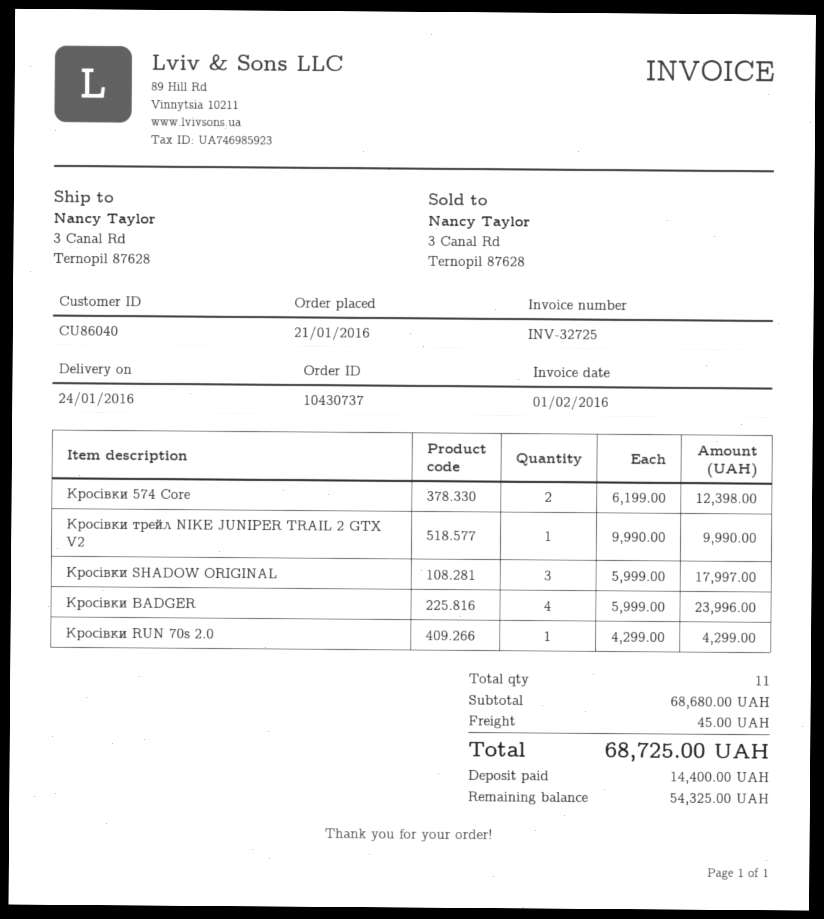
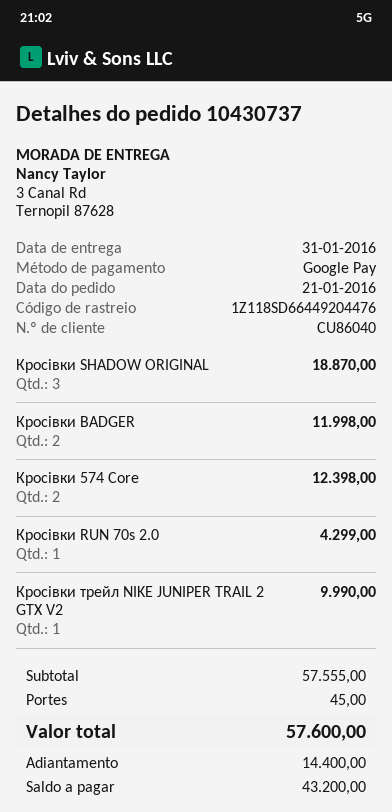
delivery date: 2016-01-24 -> 2016-01-31
Кросівки SHADOW ORIGINAL: 3 for 17997.00 -> 3 for 18870.00
Кросівки BADGER: 4 for 23996.00 -> 2 for 11998.00
subtotal: 68680.00 -> 57555.00
total: 68725.00 -> 57600.00
balance: 54325.00 -> 43200.00

